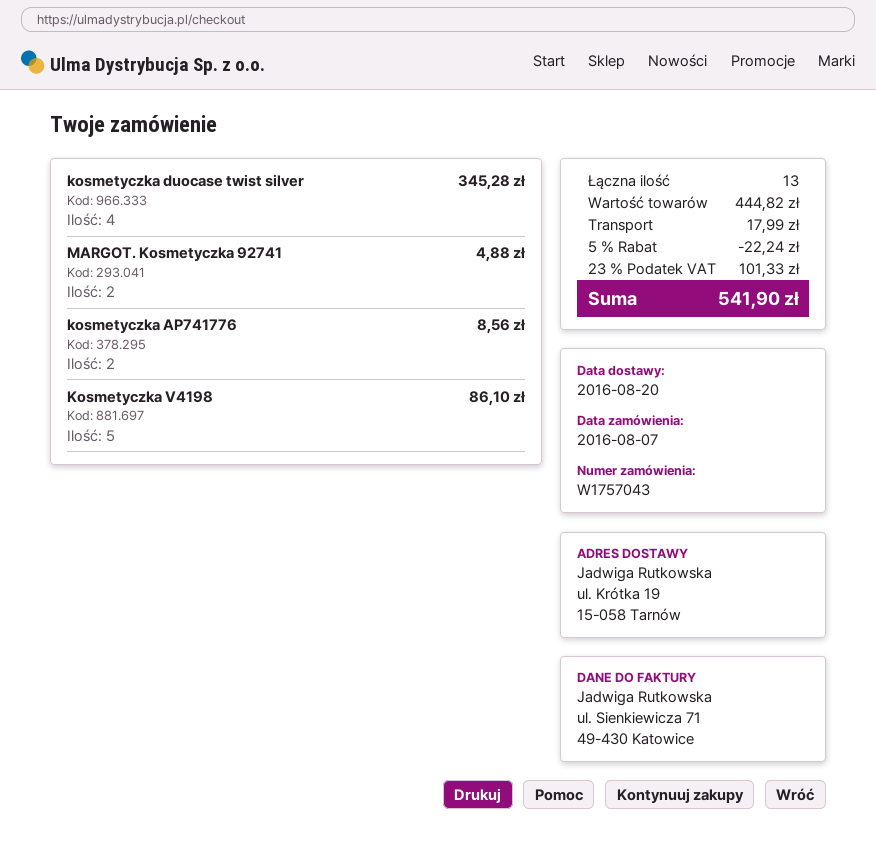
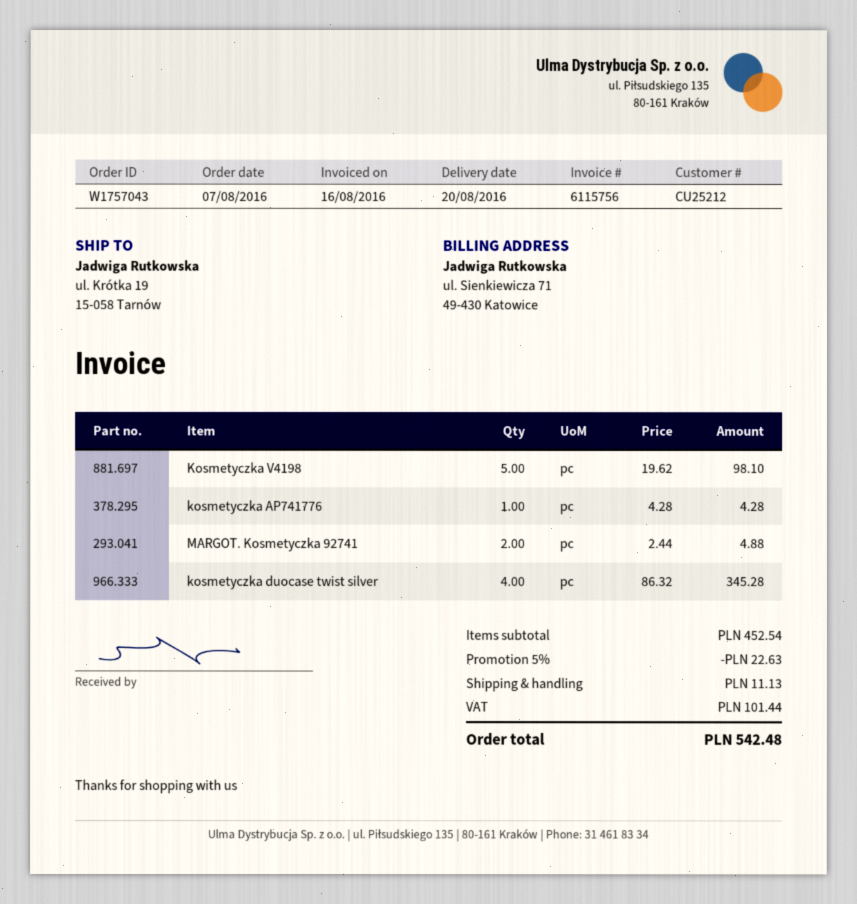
kosmetyczka AP741776: 2 for 8.56 -> 1 for 4.28
Kosmetyczka V4198: 5 for 86.10 -> 5 for 98.10
subtotal: 444.82 -> 452.54
discount: 5% = 22.24 -> 5% = 22.63
shipping: 17.99 -> 11.13
tax: 101.33 -> 101.44
total: 541.90 -> 542.48

